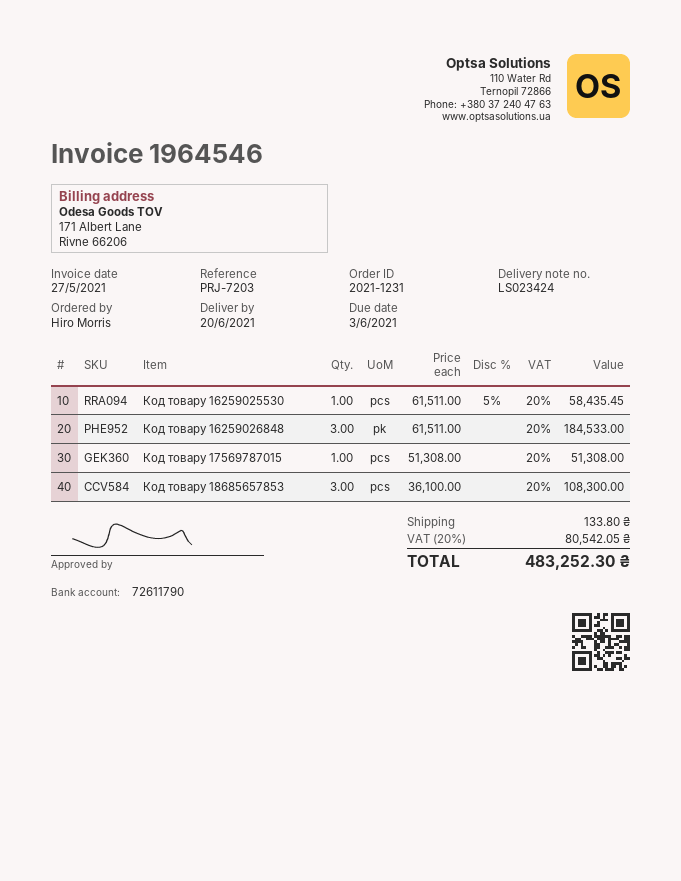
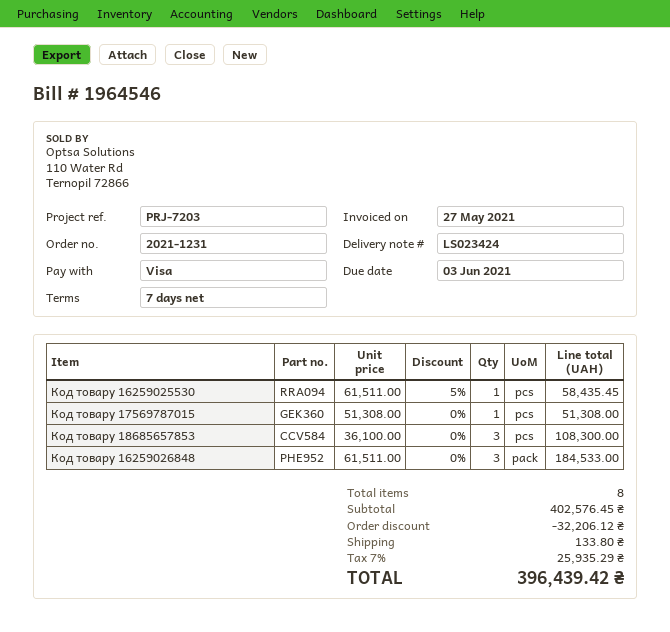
discount: none -> 32206.12
tax: 20% = 80542.05 -> 7% = 25935.29
total: 483252.30 -> 396439.42

